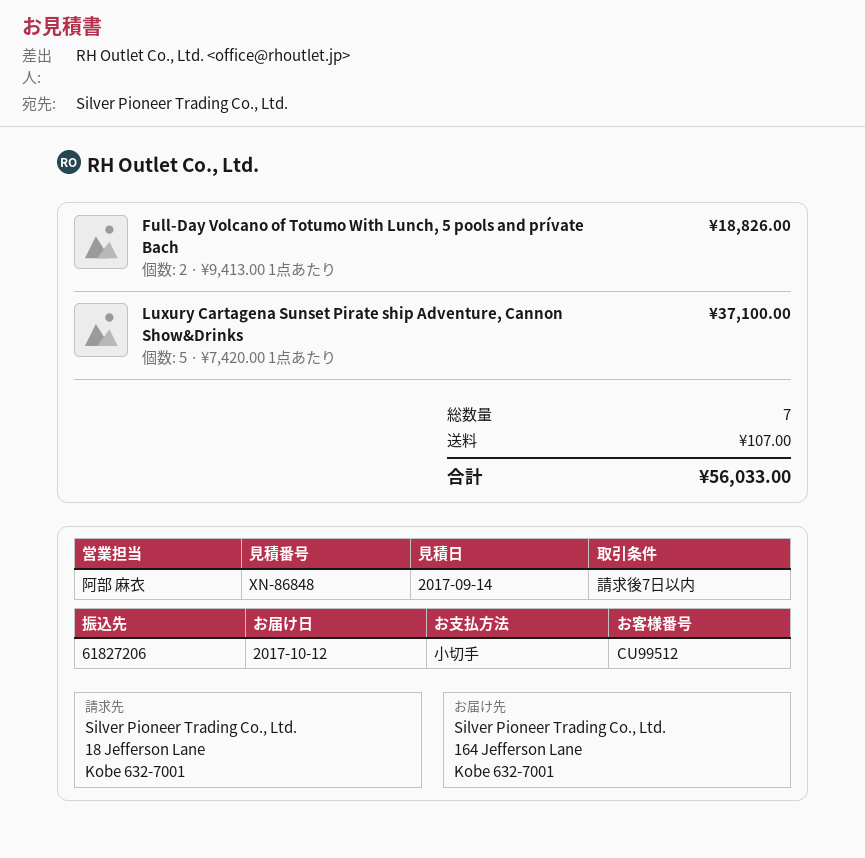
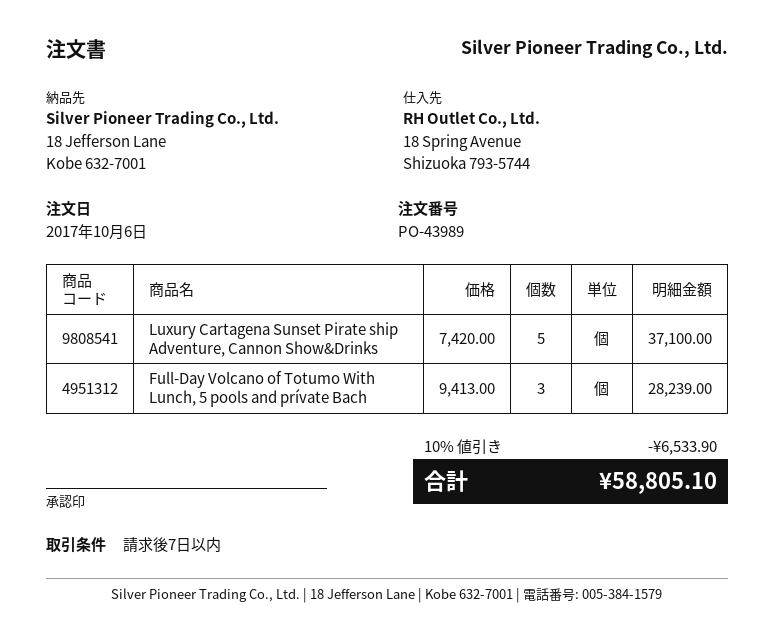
ship to: 164 Jefferson Lane, Kobe 632-7001 -> 18 Jefferson Lane, Kobe 632-7001
Full-Day Volcano of Totumo With Lunch, 5 pools and prívate Bach: 2 x 9413.00 = 18826.00 -> 3 x 9413.00 = 28239.00
discount: none -> 10% = 6533.90
shipping: 107.00 -> none
total: 56033.00 -> 58805.10

